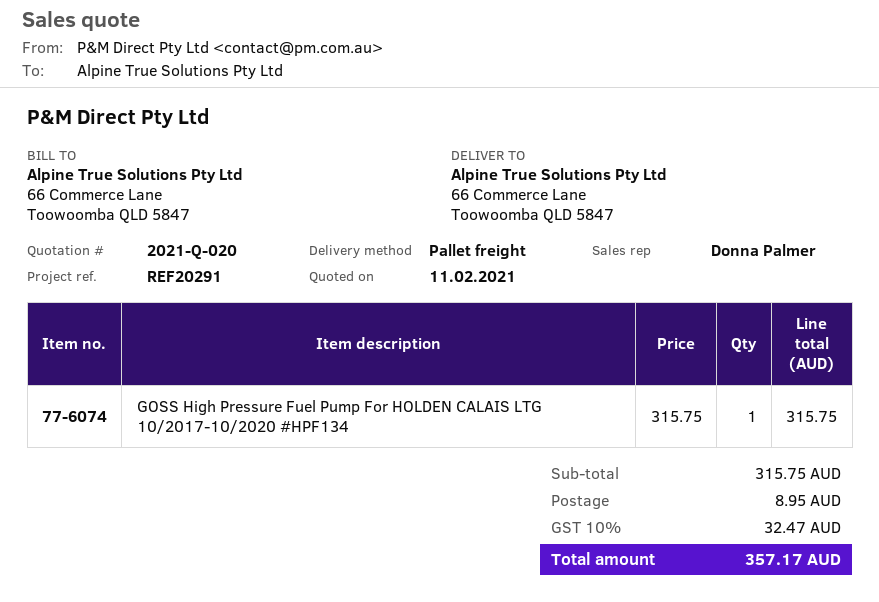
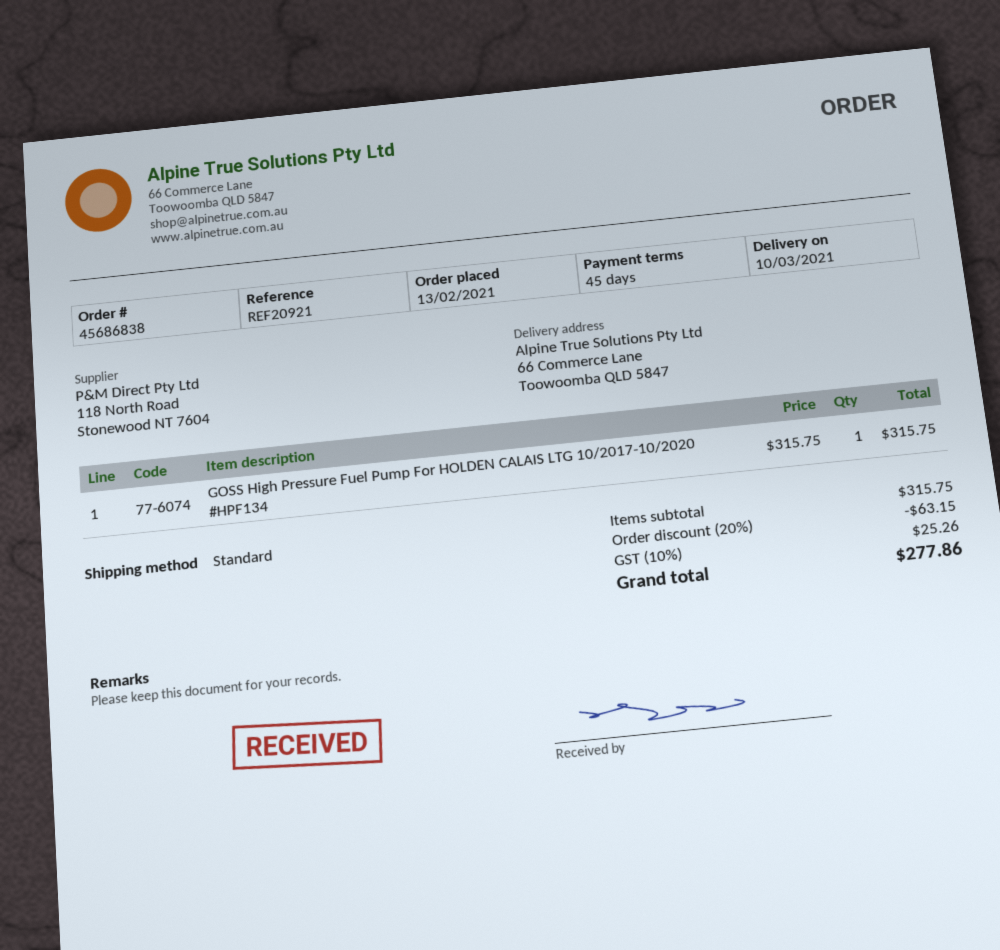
reference: REF20291 -> REF20921
shipping method: pallet freight -> standard
discount: none -> 20% = 63.15
shipping: 8.95 -> none
tax: 10% = 32.47 -> 10% = 25.26
total: 357.17 -> 277.86

